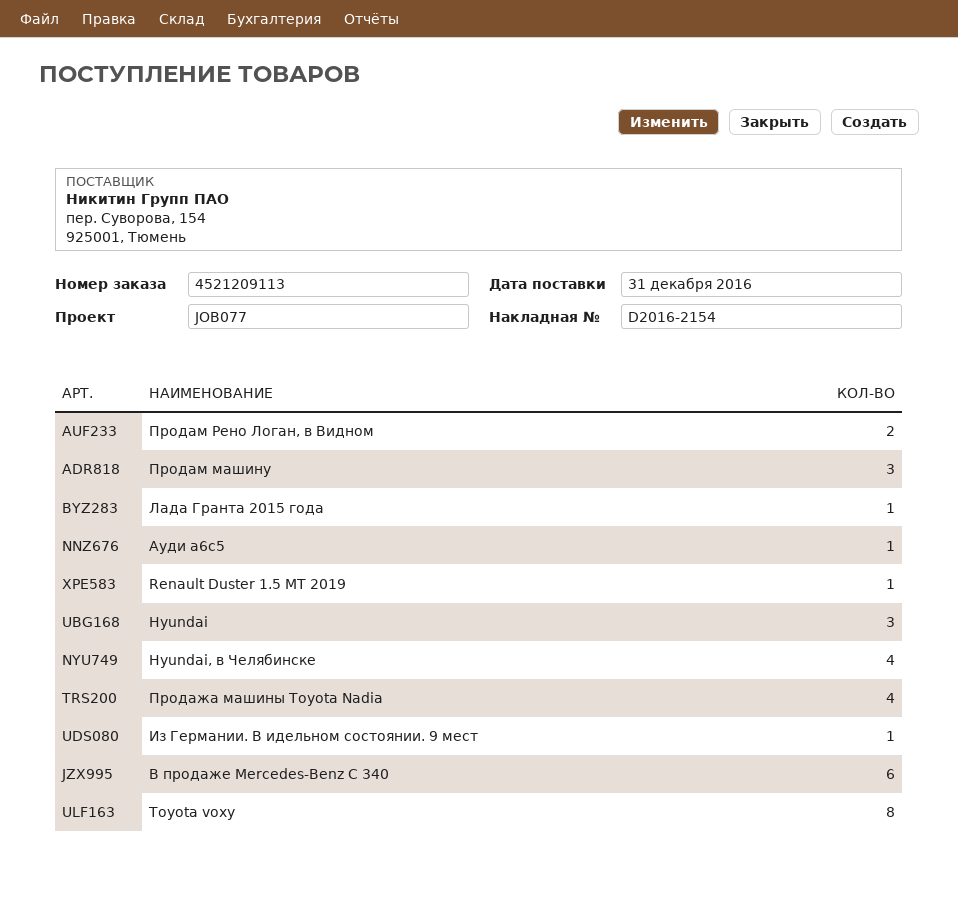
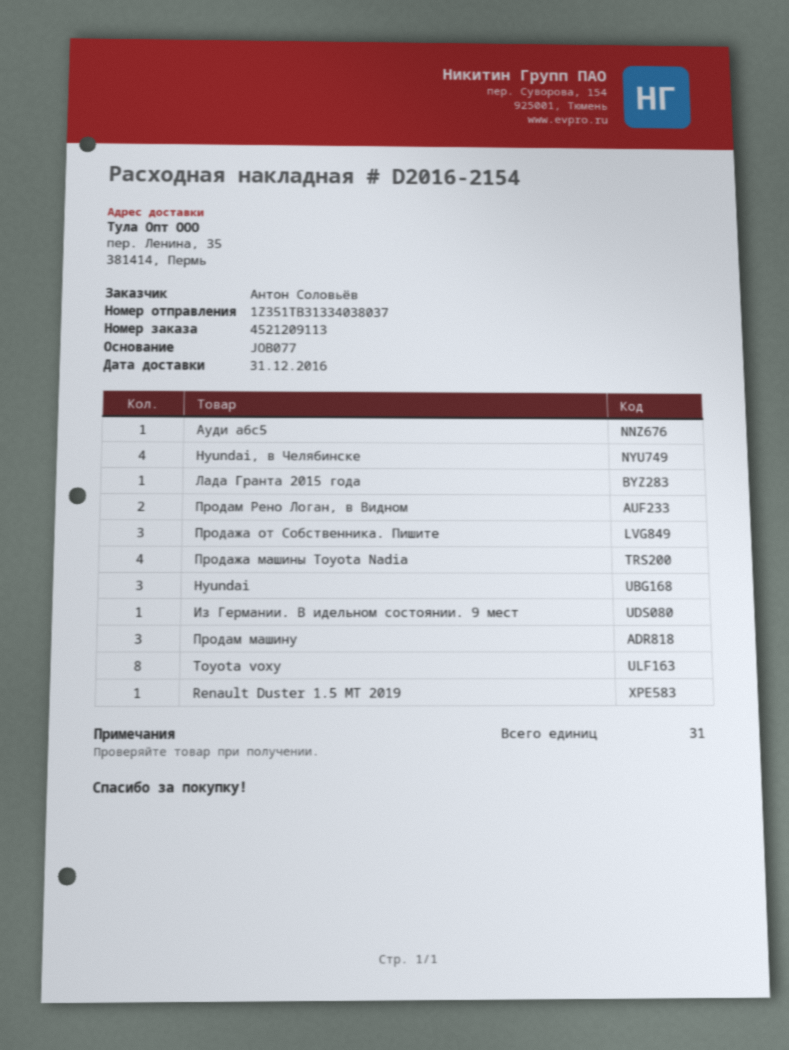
В продаже Mercedes-Benz C 340: 6 -> none
Продажа от Собственника. Пишите: none -> 3

